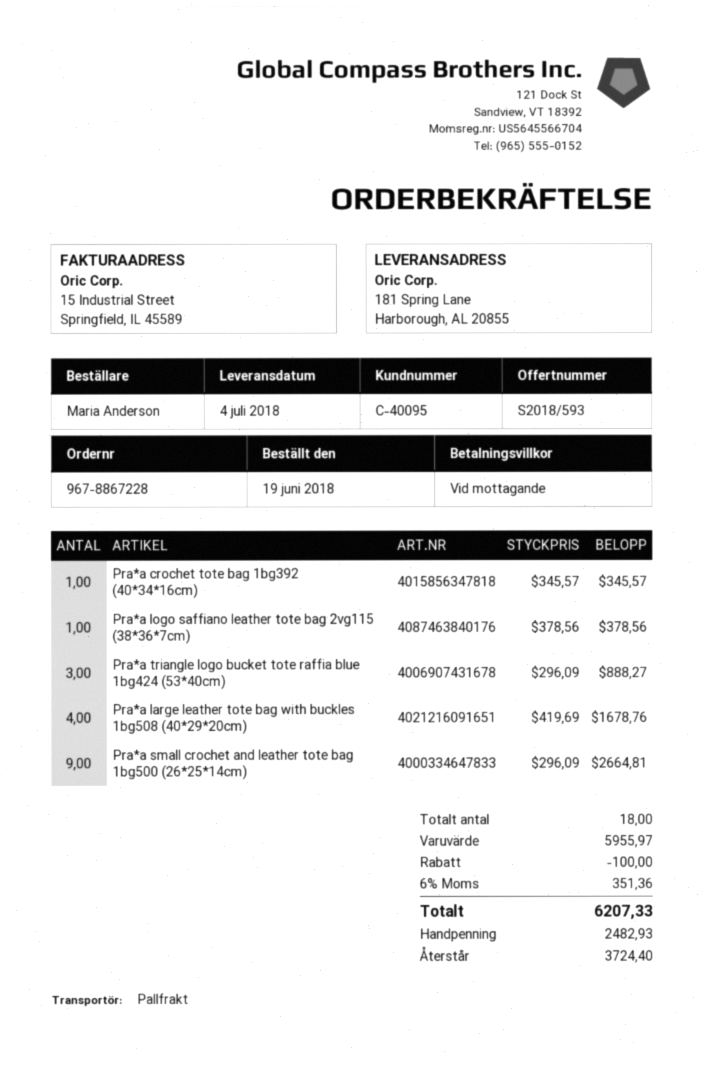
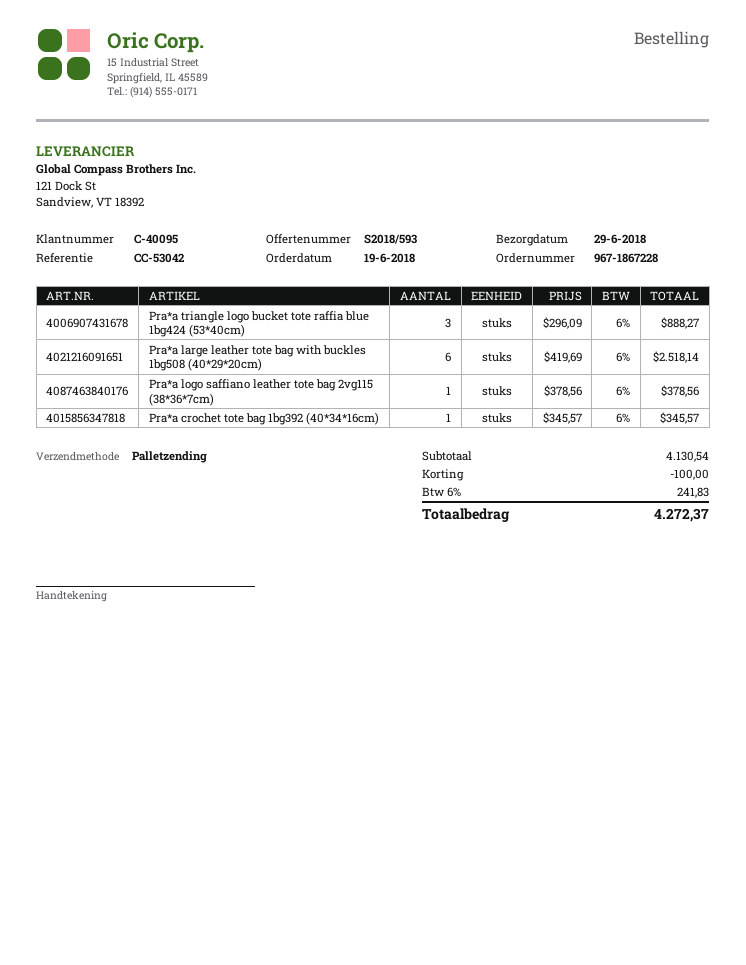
order number: 967-8867228 -> 967-1867228
delivery date: 2018-07-04 -> 2018-06-29
Pra*a large leather tote bag with buckles 1bg508 (40*29*20cm): 4 x 419.69 = 1678.76 -> 6 x 419.69 = 2518.14
Pra*a small crochet and leather tote bag 1bg500 (26*25*14cm): 9 x 296.09 = 2664.81 -> none
subtotal: 5955.97 -> 4130.54
tax: 6% = 351.36 -> 6% = 241.83
total: 6207.33 -> 4272.37

